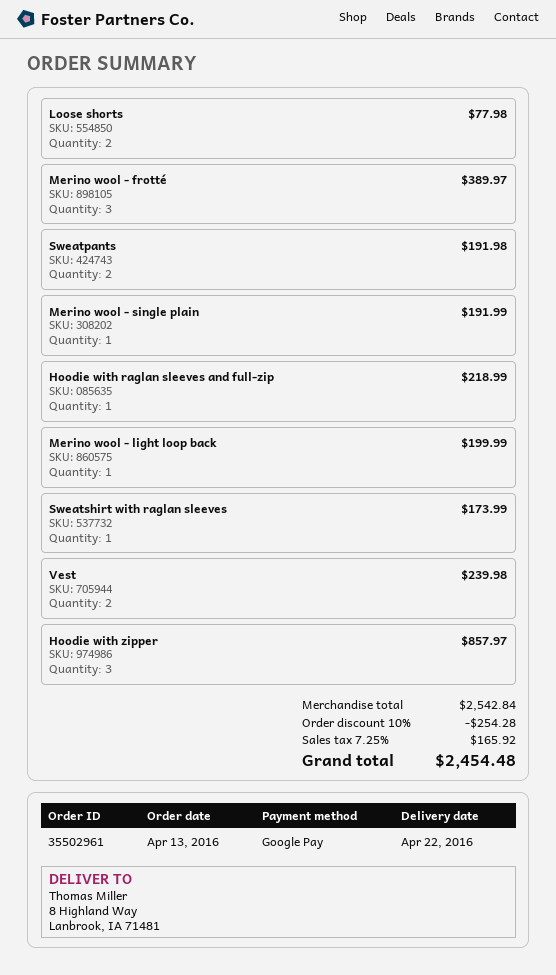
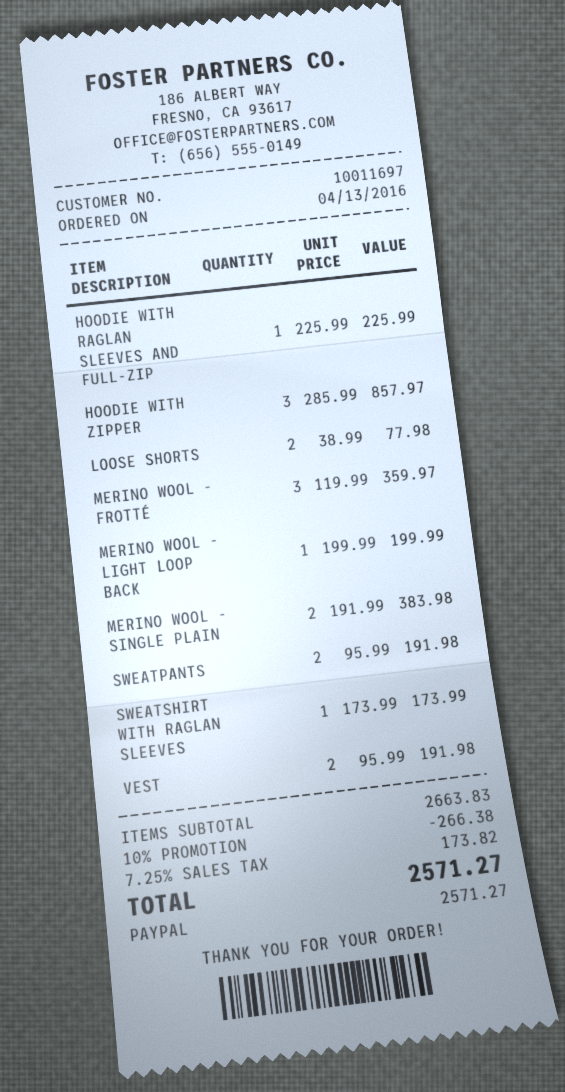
payment method: Google Pay -> PayPal
Merino wool - frotté: 3 for 389.97 -> 3 for 359.97
Merino wool - single plain: 1 for 191.99 -> 2 for 383.98
Hoodie with raglan sleeves and full-zip: 1 for 218.99 -> 1 for 225.99
Vest: 2 for 239.98 -> 2 for 191.98
subtotal: 2542.84 -> 2663.83
discount: 10% = 254.28 -> 10% = 266.38
tax: 7.25% = 165.92 -> 7.25% = 173.82
total: 2454.48 -> 2571.27

